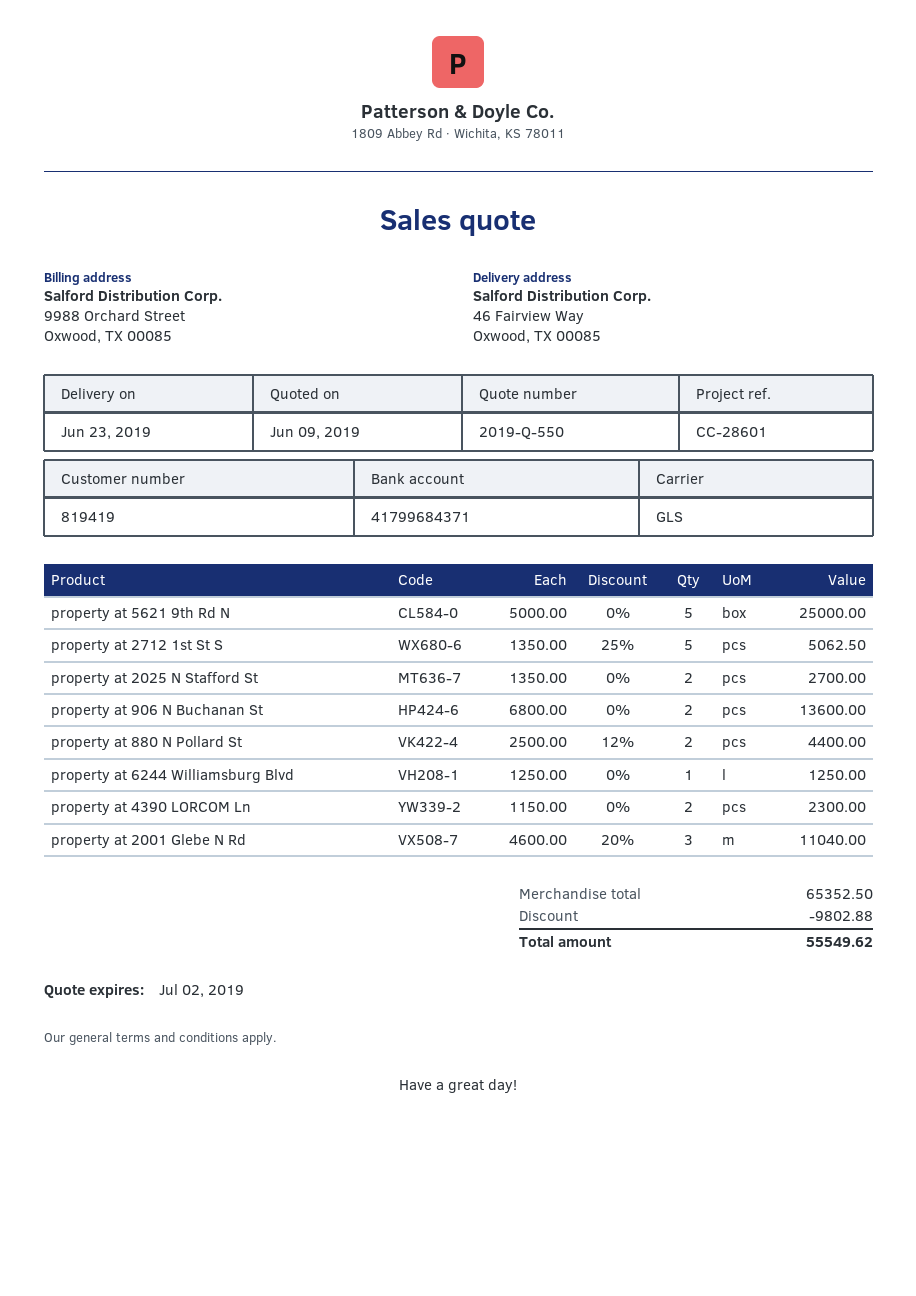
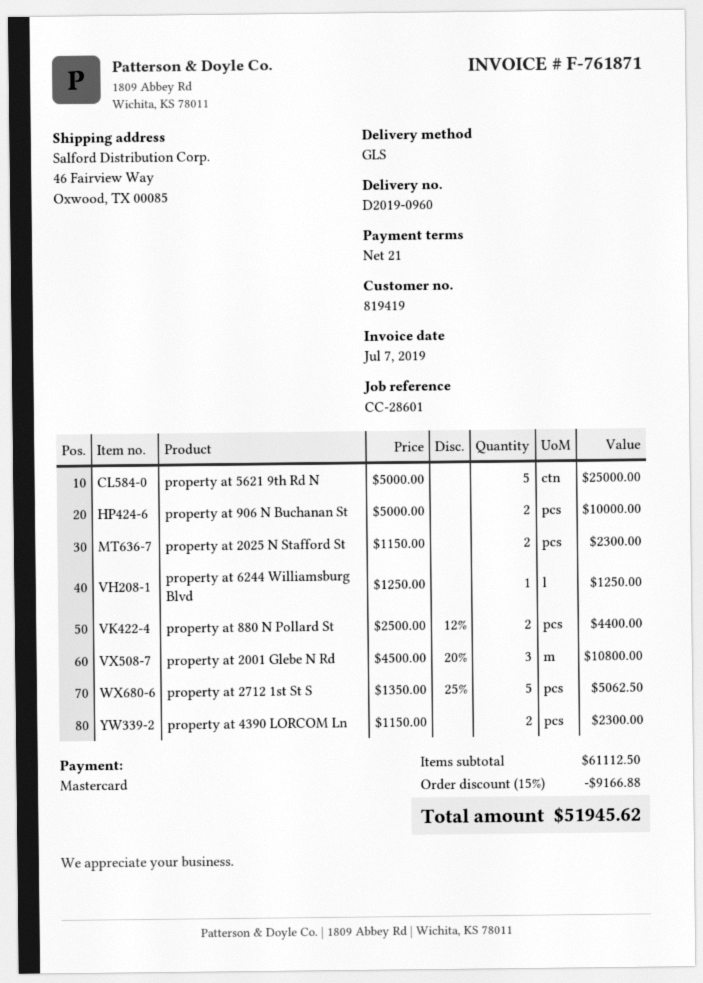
property at 2025 N Stafford St: 2 x 1350.00 = 2700.00 -> 2 x 1150.00 = 2300.00
property at 906 N Buchanan St: 2 x 6800.00 = 13600.00 -> 2 x 5000.00 = 10000.00
property at 2001 Glebe N Rd: 3 x 4600.00 - 20% = 11040.00 -> 3 x 4500.00 - 20% = 10800.00
subtotal: 65352.50 -> 61112.50
discount: 9802.88 -> 9166.88
total: 55549.62 -> 51945.62

